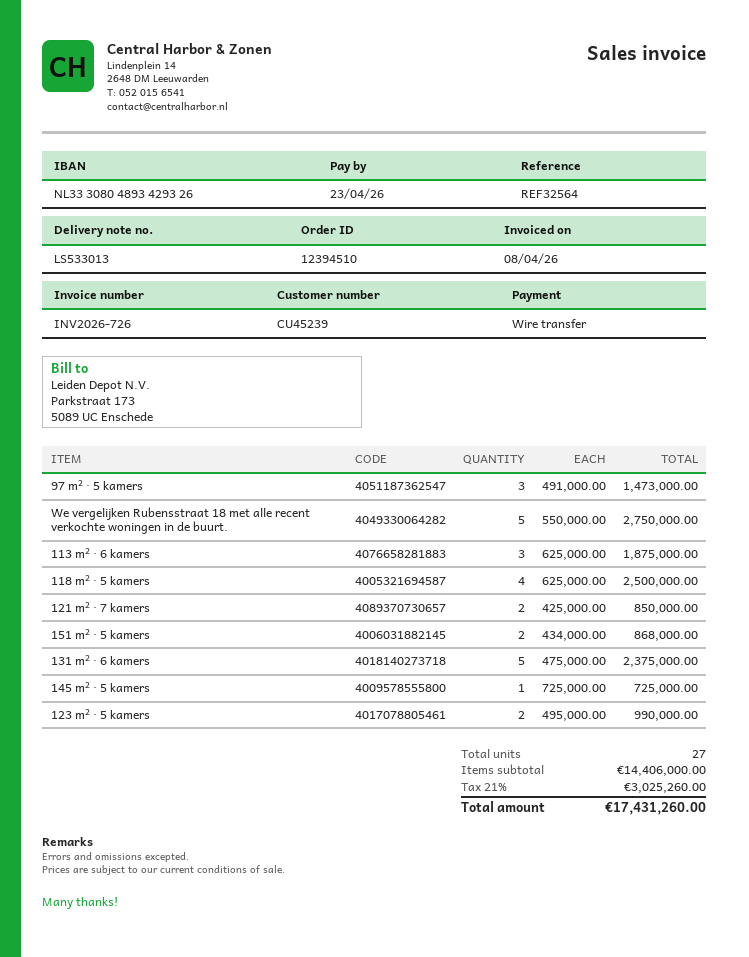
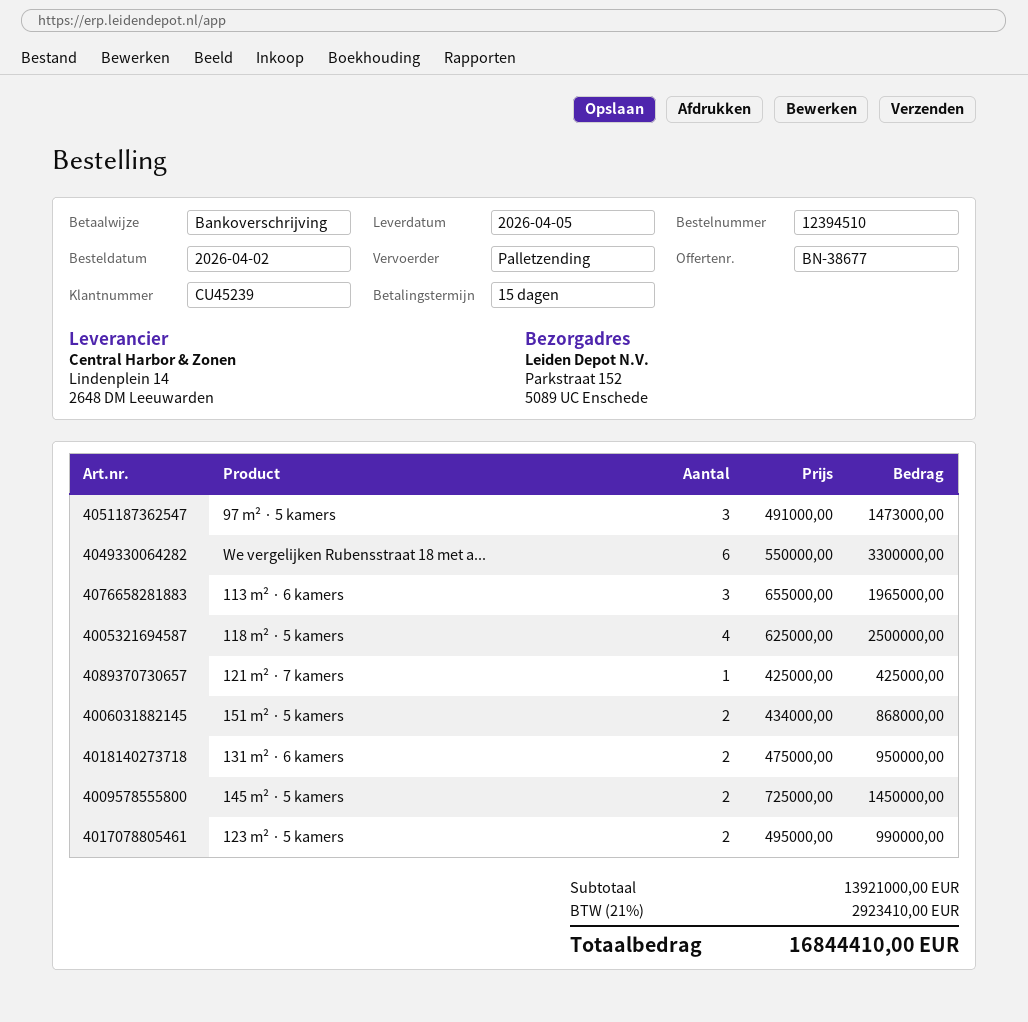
We vergelijken Rubensstraat 18 met alle recent verkochte woningen in de buurt.: 5 x 550000.00 = 2750000.00 -> 6 x 550000.00 = 3300000.00
113 m² · 6 kamers: 3 x 625000.00 = 1875000.00 -> 3 x 655000.00 = 1965000.00
121 m² · 7 kamers: 2 x 425000.00 = 850000.00 -> 1 x 425000.00 = 425000.00
131 m² · 6 kamers: 5 x 475000.00 = 2375000.00 -> 2 x 475000.00 = 950000.00
145 m² · 5 kamers: 1 x 725000.00 = 725000.00 -> 2 x 725000.00 = 1450000.00
subtotal: 14406000.00 -> 13921000.00
tax: 21% = 3025260.00 -> 21% = 2923410.00
total: 17431260.00 -> 16844410.00

